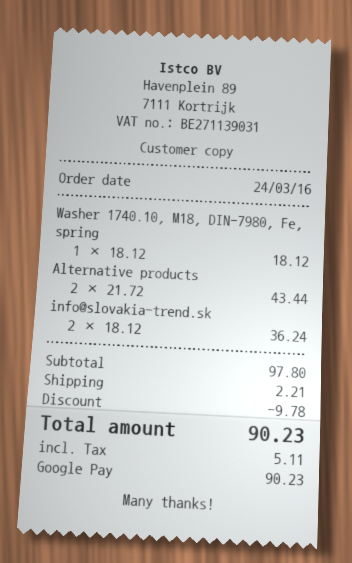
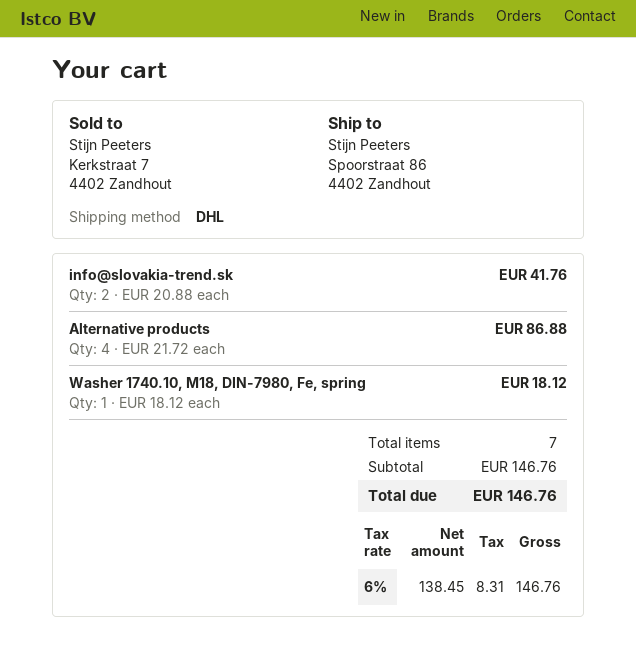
Alternative products: 2 x 21.72 = 43.44 -> 4 x 21.72 = 86.88
info@slovakia-trend.sk: 2 x 18.12 = 36.24 -> 2 x 20.88 = 41.76
subtotal: 97.80 -> 146.76
discount: 9.78 -> none
shipping: 2.21 -> none
tax: 5.11 -> 8.31
total: 90.23 -> 146.76

